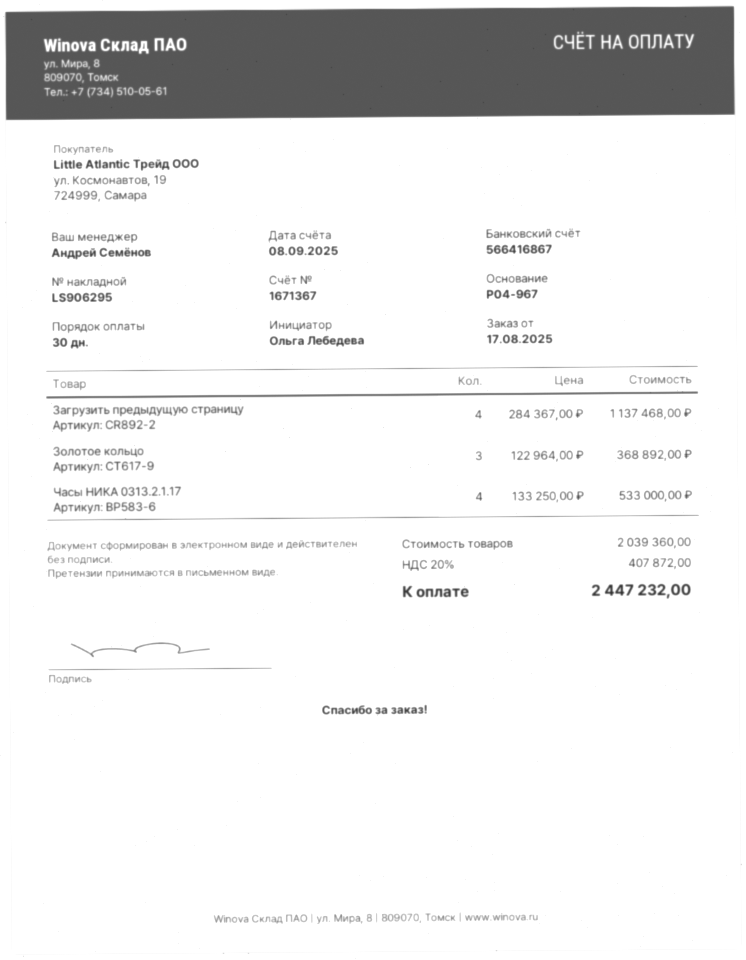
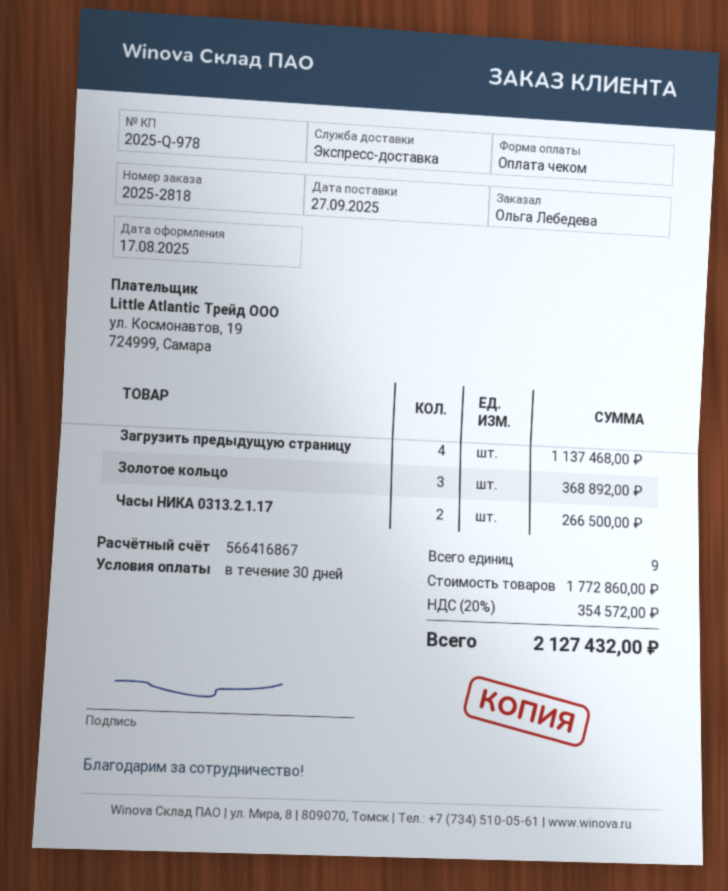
Часы НИКА 0313.2.1.17: 4 for 533000.00 -> 2 for 266500.00
subtotal: 2039360.00 -> 1772860.00
tax: 20% = 407872.00 -> 20% = 354572.00
total: 2447232.00 -> 2127432.00

